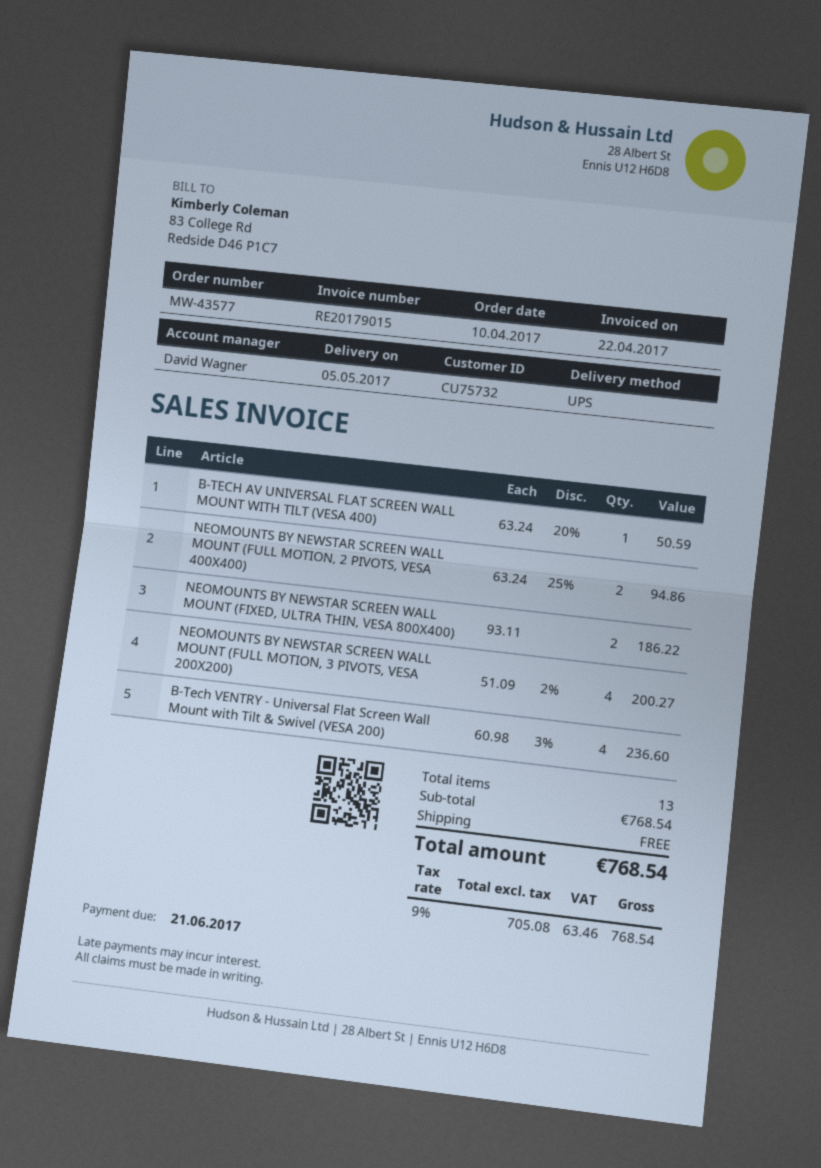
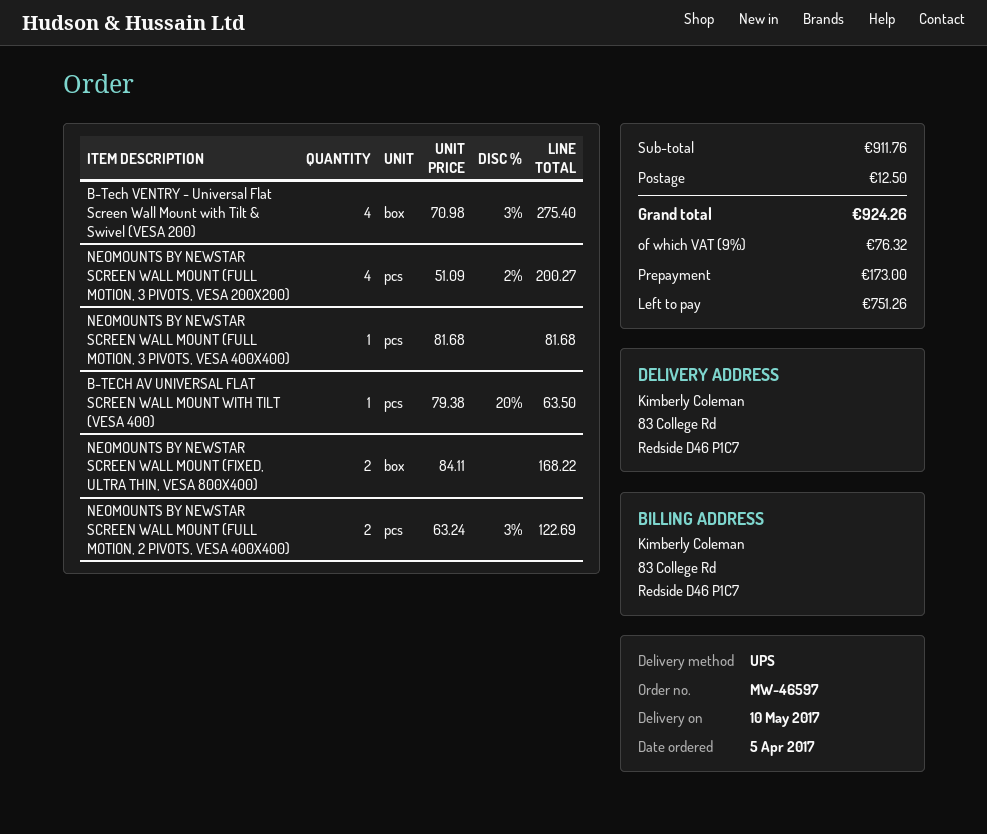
order number: MW-43577 -> MW-46597
order date: 2017-04-10 -> 2017-04-05
delivery date: 2017-05-05 -> 2017-05-10
B-TECH AV UNIVERSAL FLAT SCREEN WALL MOUNT WITH TILT (VESA 400): 1 x 63.24 - 20% = 50.59 -> 1 x 79.38 - 20% = 63.50
NEOMOUNTS BY NEWSTAR SCREEN WALL MOUNT (FULL MOTION, 2 PIVOTS, VESA 400X400): 2 x 63.24 - 25% = 94.86 -> 2 x 63.24 - 3% = 122.69
NEOMOUNTS BY NEWSTAR SCREEN WALL MOUNT (FIXED, ULTRA THIN, VESA 800X400): 2 x 93.11 = 186.22 -> 2 x 84.11 = 168.22
B-Tech VENTRY - Universal Flat Screen Wall Mount with Tilt & Swivel (VESA 200): 4 x 60.98 - 3% = 236.60 -> 4 x 70.98 - 3% = 275.40
NEOMOUNTS BY NEWSTAR SCREEN WALL MOUNT (FULL MOTION, 3 PIVOTS, VESA 400X400): none -> 1 x 81.68 = 81.68
subtotal: 768.54 -> 911.76
shipping: 0.00 -> 12.50
tax: 9% = 63.46 -> 9% = 76.32
total: 768.54 -> 924.26

